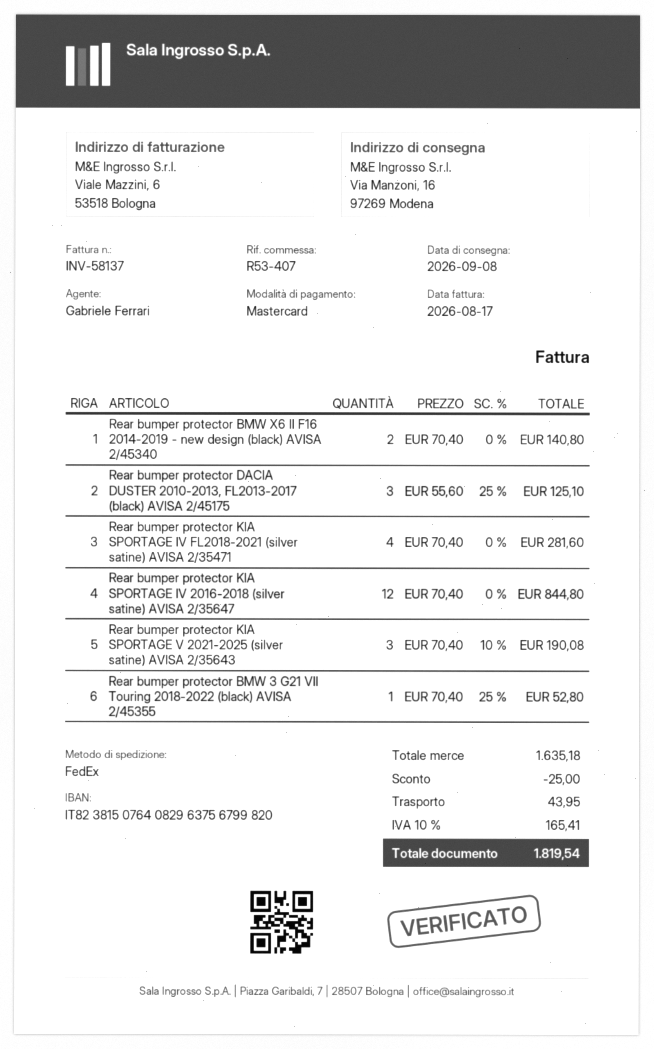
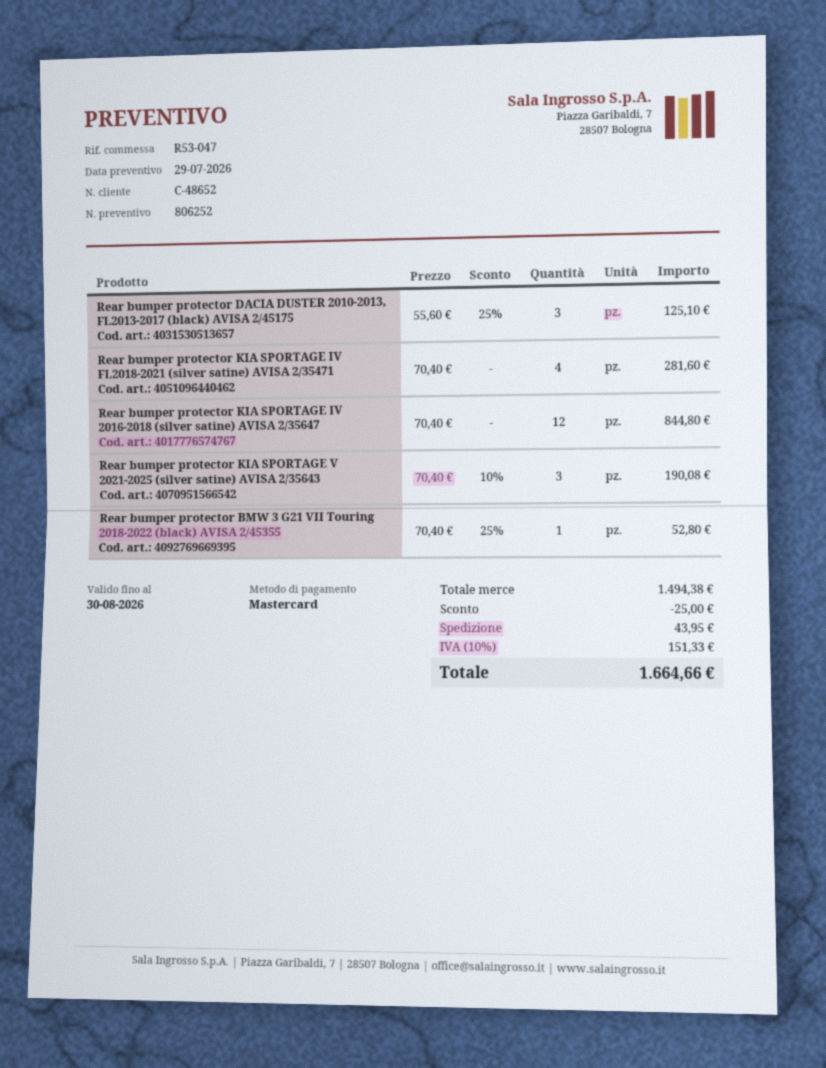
reference: R53-407 -> R53-047
Rear bumper protector BMW X6 II F16 2014-2019 - new design (black) AVISA 2/45340: 2 x 70.40 = 140.80 -> none
subtotal: 1635.18 -> 1494.38
tax: 10% = 165.41 -> 10% = 151.33
total: 1819.54 -> 1664.66

